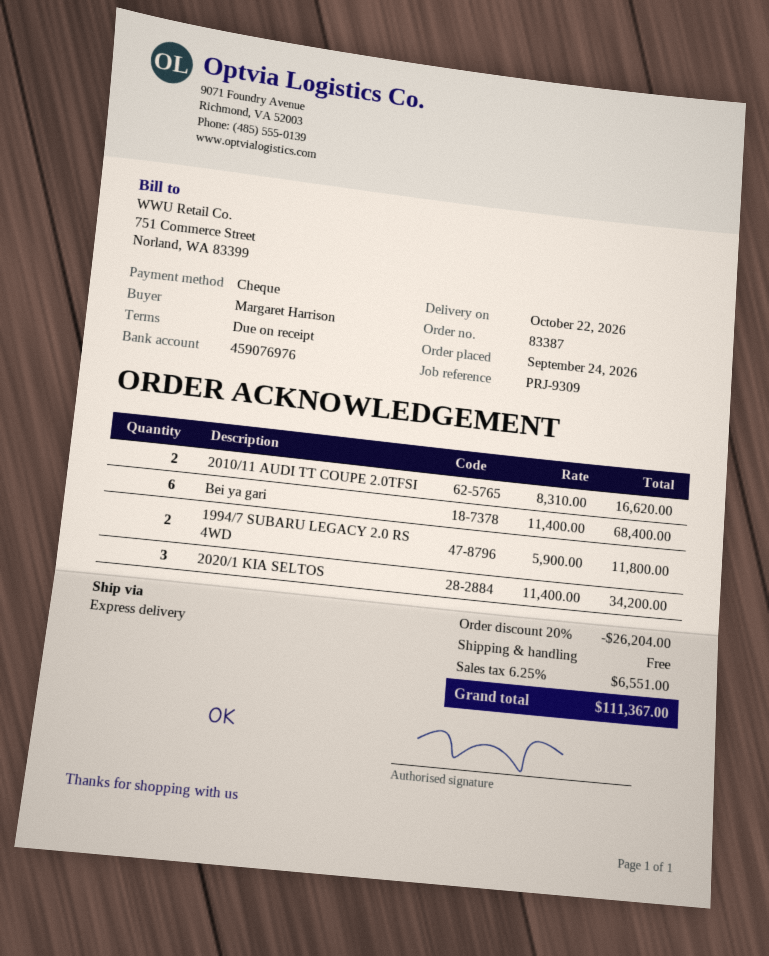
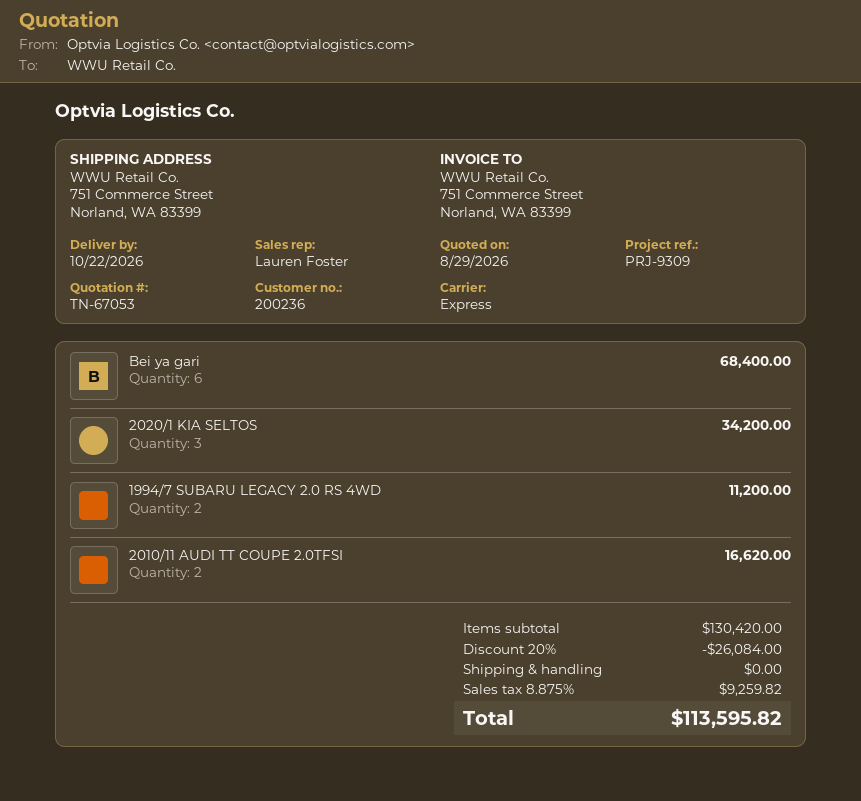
1994/7 SUBARU LEGACY 2.0 RS 4WD: 2 for 11800.00 -> 2 for 11200.00
discount: 20% = 26204.00 -> 20% = 26084.00
tax: 6.25% = 6551.00 -> 8.875% = 9259.82
total: 111367.00 -> 113595.82

